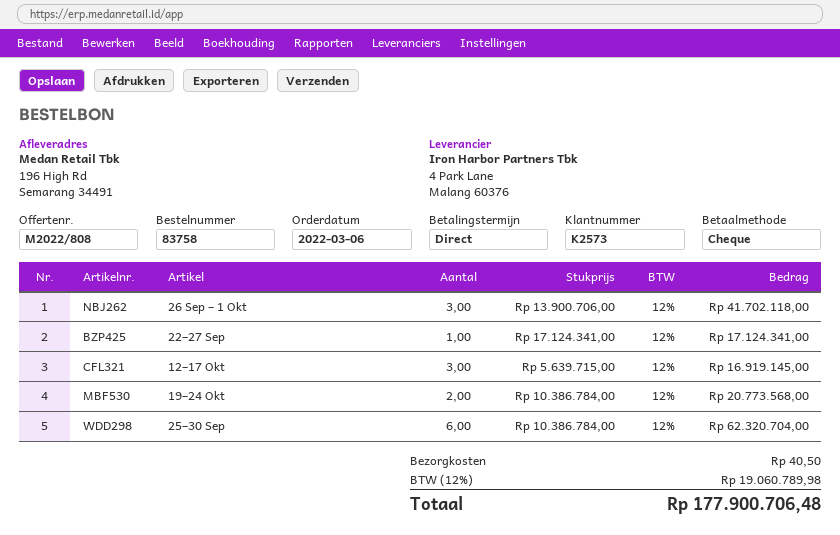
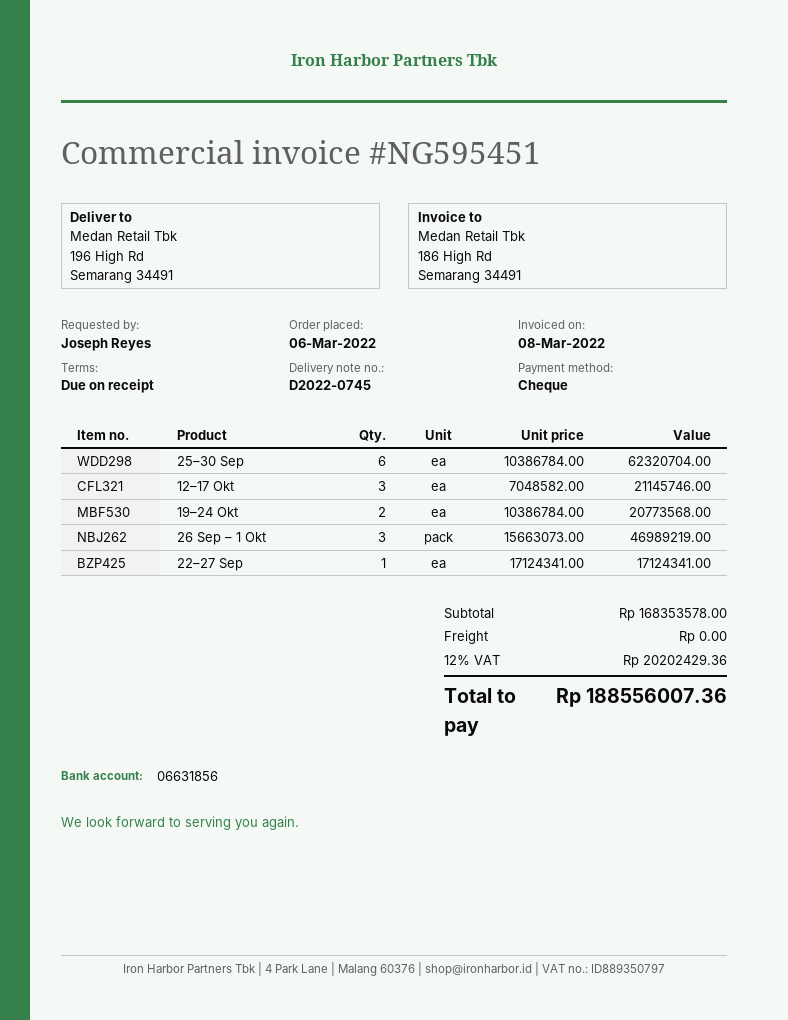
26 Sep – 1 Okt: 3 x 13900706.00 = 41702118.00 -> 3 x 15663073.00 = 46989219.00
12–17 Okt: 3 x 5639715.00 = 16919145.00 -> 3 x 7048582.00 = 21145746.00
shipping: 40.50 -> 0.00
tax: 12% = 19060789.98 -> 12% = 20202429.36
total: 177900706.48 -> 188556007.36

